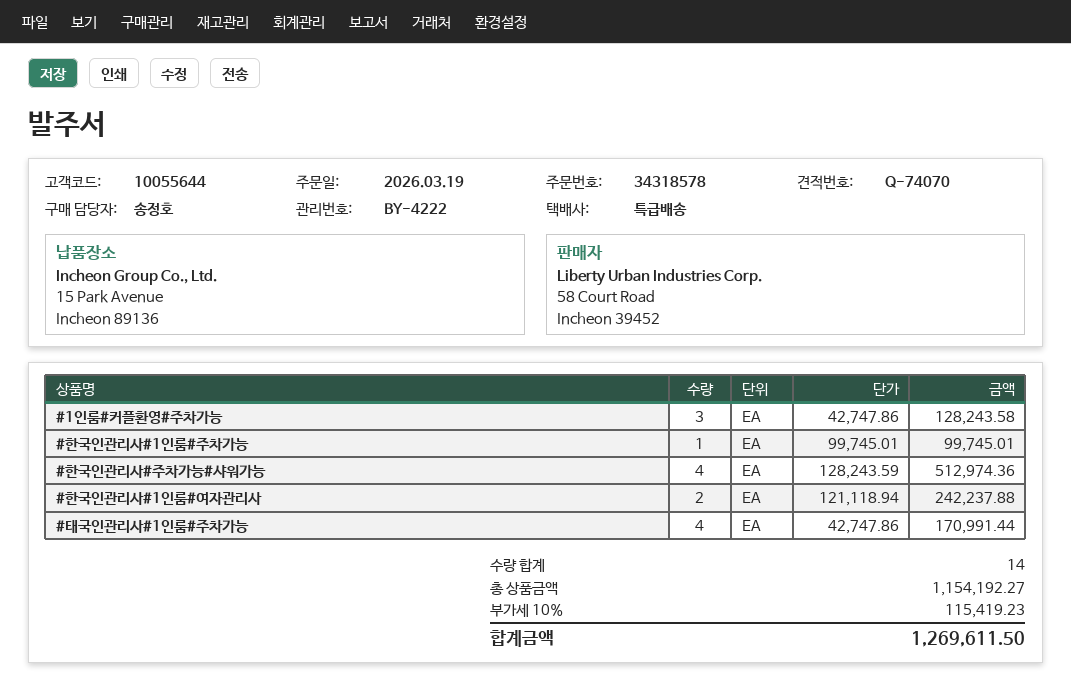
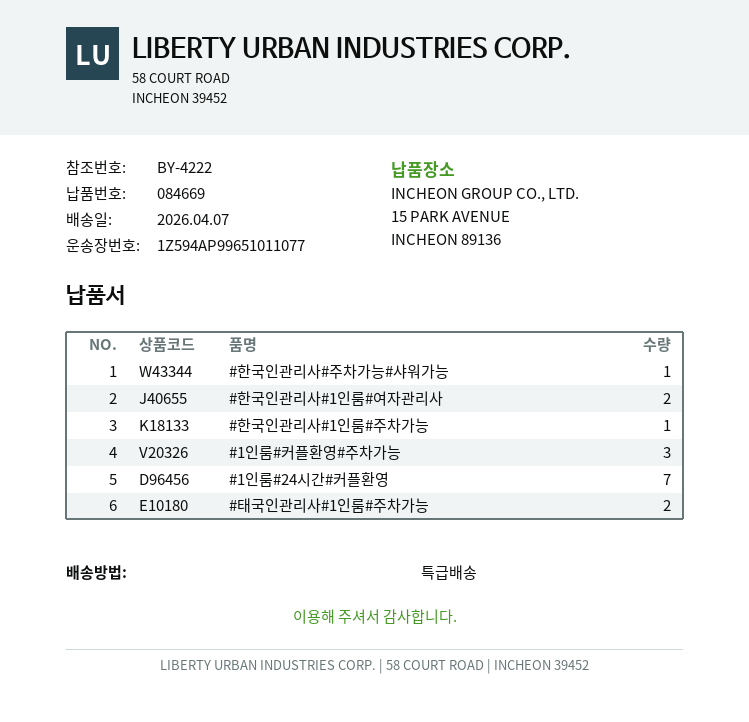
#한국인관리사#주차가능#샤워가능: 4 -> 1
#태국인관리사#1인룸#주차가능: 4 -> 2
#1인룸#24시간#커플환영: none -> 7

